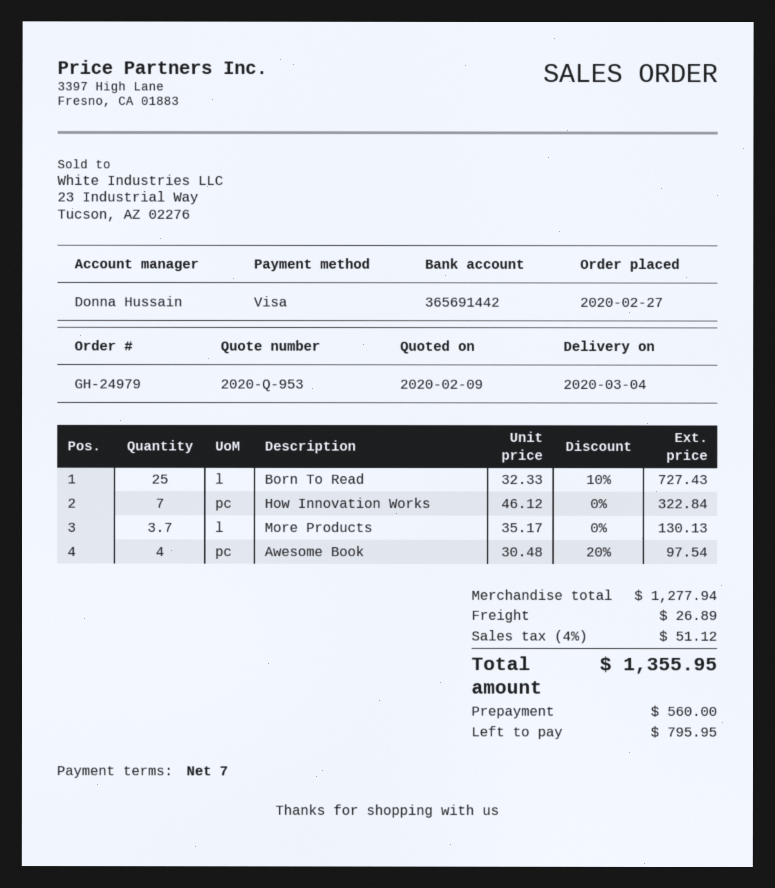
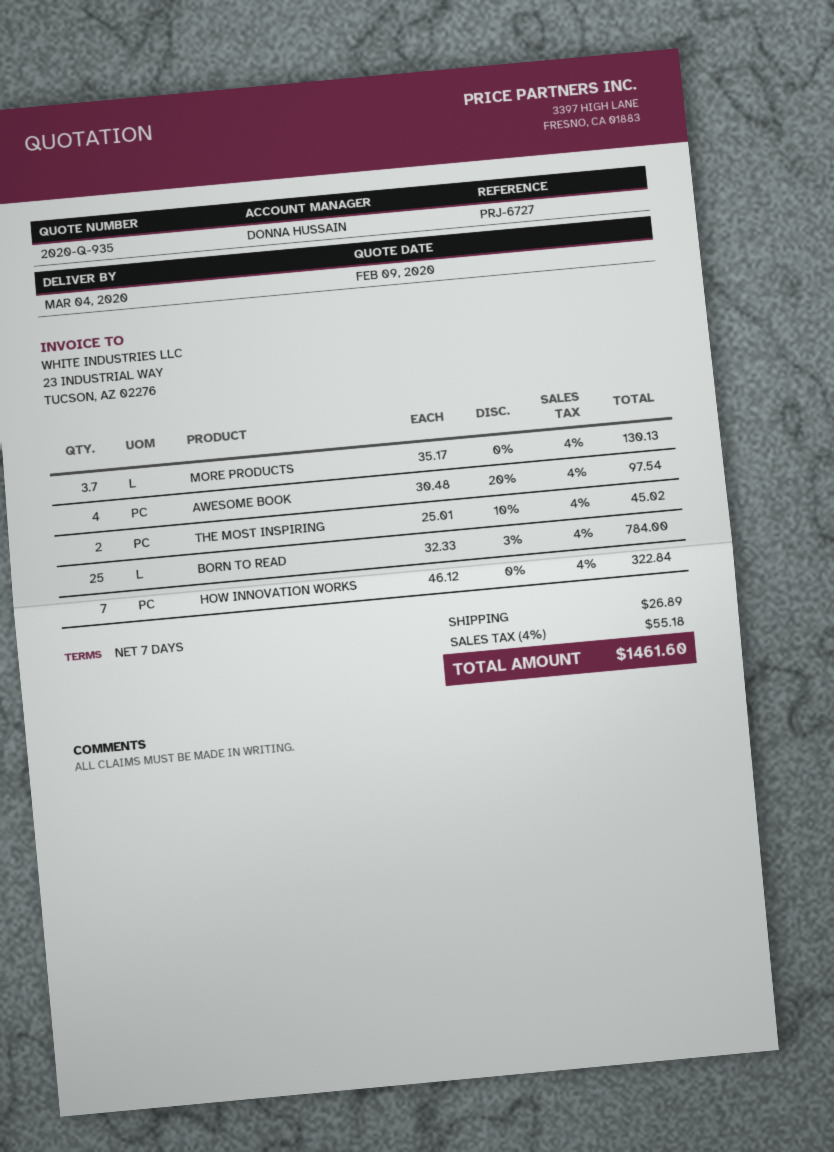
quote number: 2020-Q-953 -> 2020-Q-935
Born To Read: 25 x 32.33 - 10% = 727.43 -> 25 x 32.33 - 3% = 784.00
THE MOST INSPIRING: none -> 2 x 25.01 - 10% = 45.02
tax: 4% = 51.12 -> 4% = 55.18
total: 1355.95 -> 1461.60

